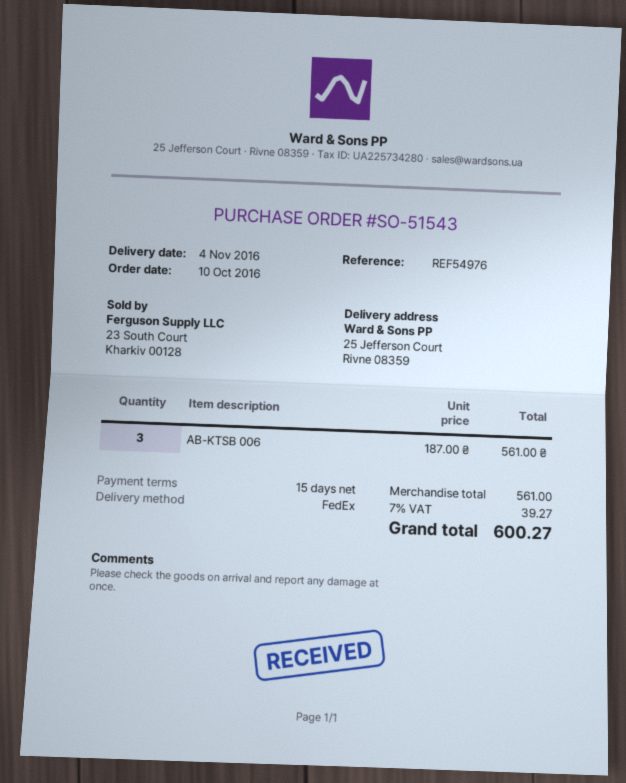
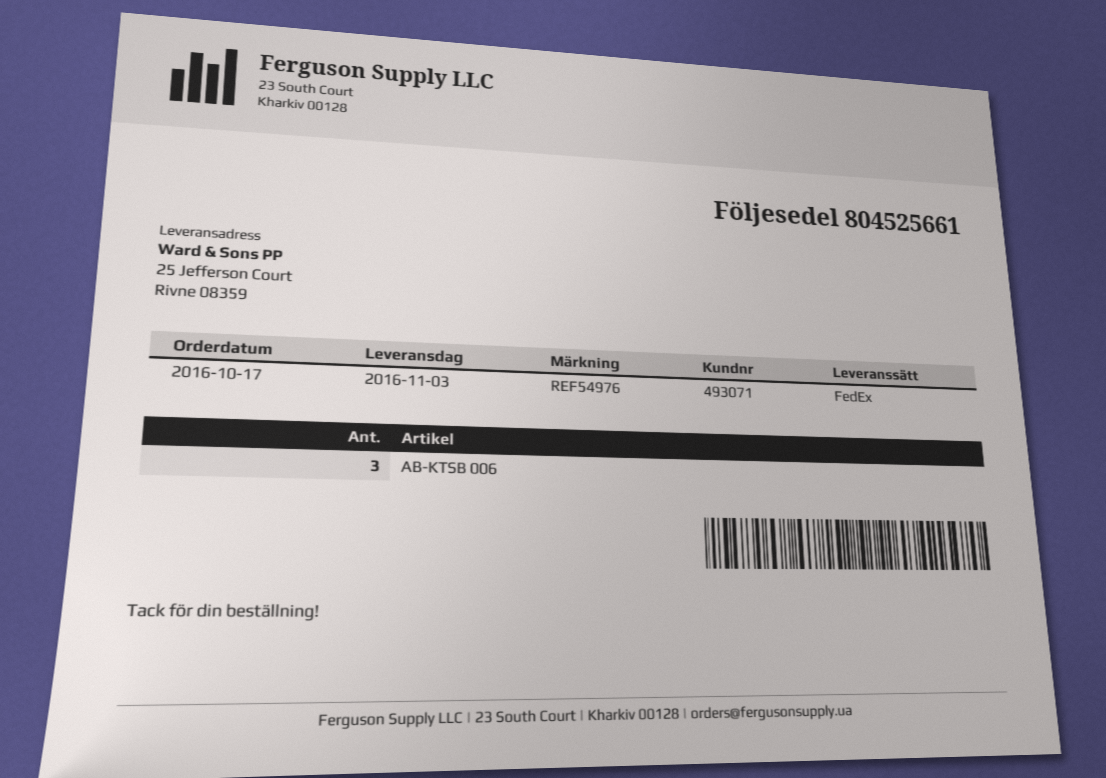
order date: 2016-10-10 -> 2016-10-17
delivery date: 2016-11-04 -> 2016-11-03

